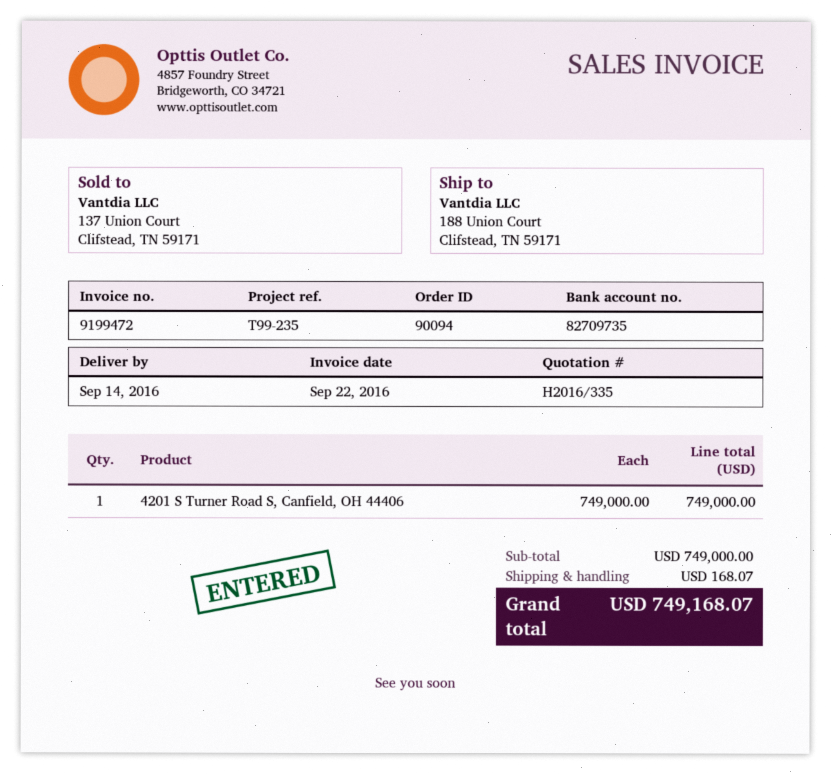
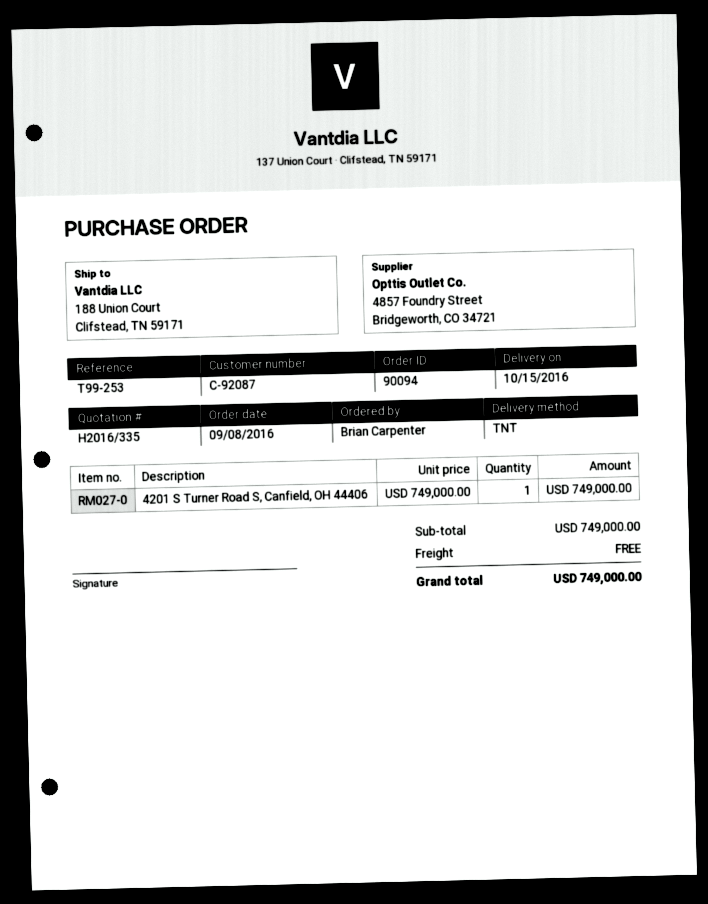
delivery date: 2016-09-14 -> 2016-10-15
reference: T99-235 -> T99-253
shipping: 168.07 -> 0.00
total: 749168.07 -> 749000.00

